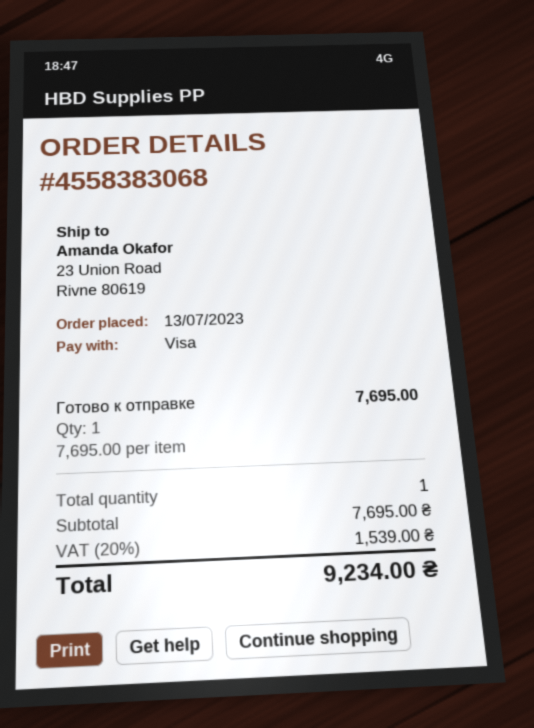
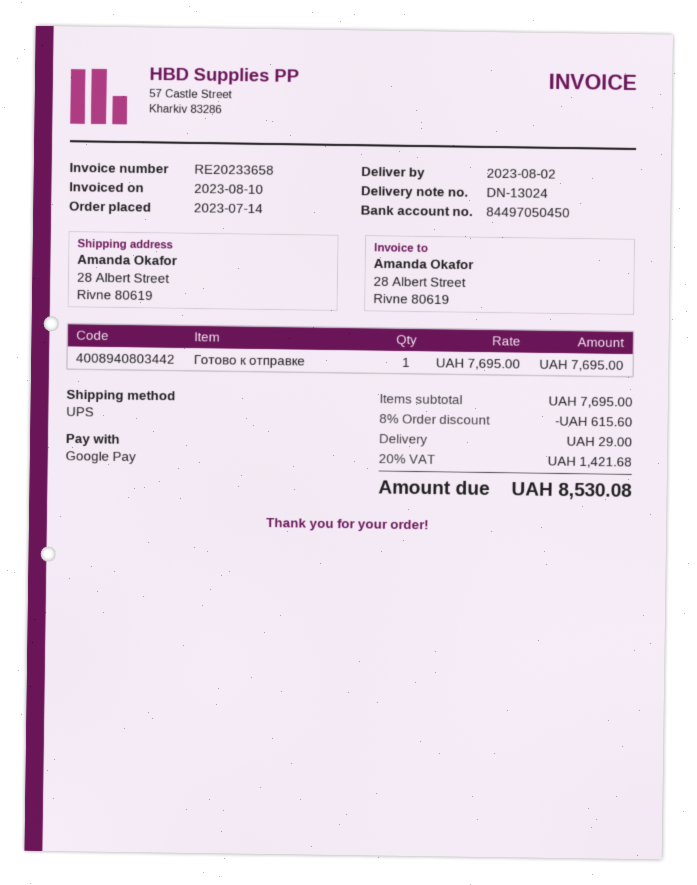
order date: 2023-07-13 -> 2023-07-14
payment method: Visa -> Google Pay
ship to: 23 Union Road, Rivne 80619 -> 28 Albert Street, Rivne 80619
discount: none -> 8% = 615.60
shipping: none -> 29.00
tax: 20% = 1539.00 -> 20% = 1421.68
total: 9234.00 -> 8530.08

